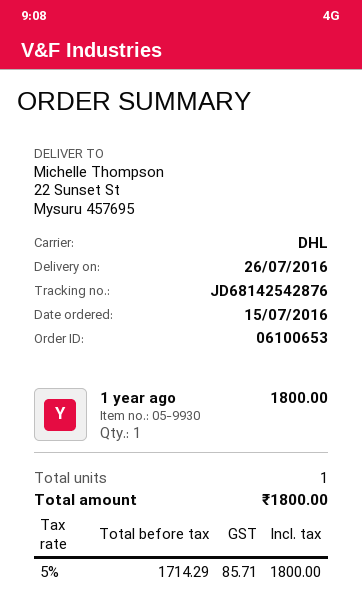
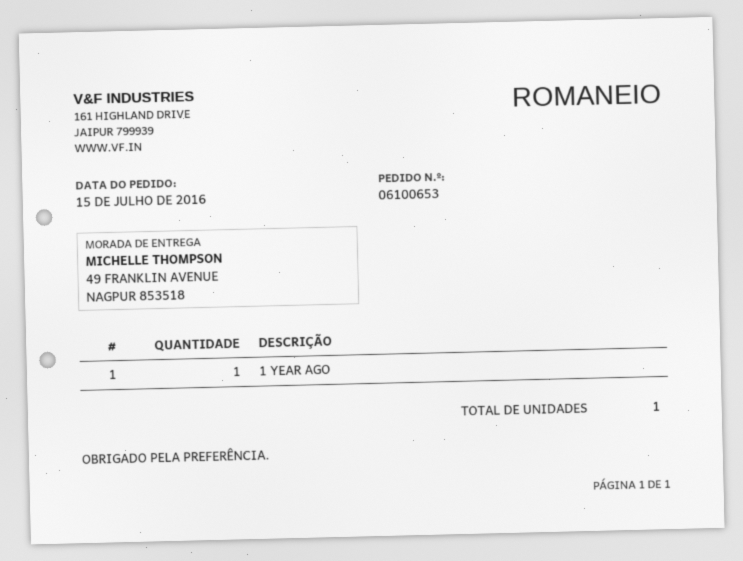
ship to: 22 Sunset St, Mysuru 457695 -> 49 FRANKLIN AVENUE, NAGPUR 853518

